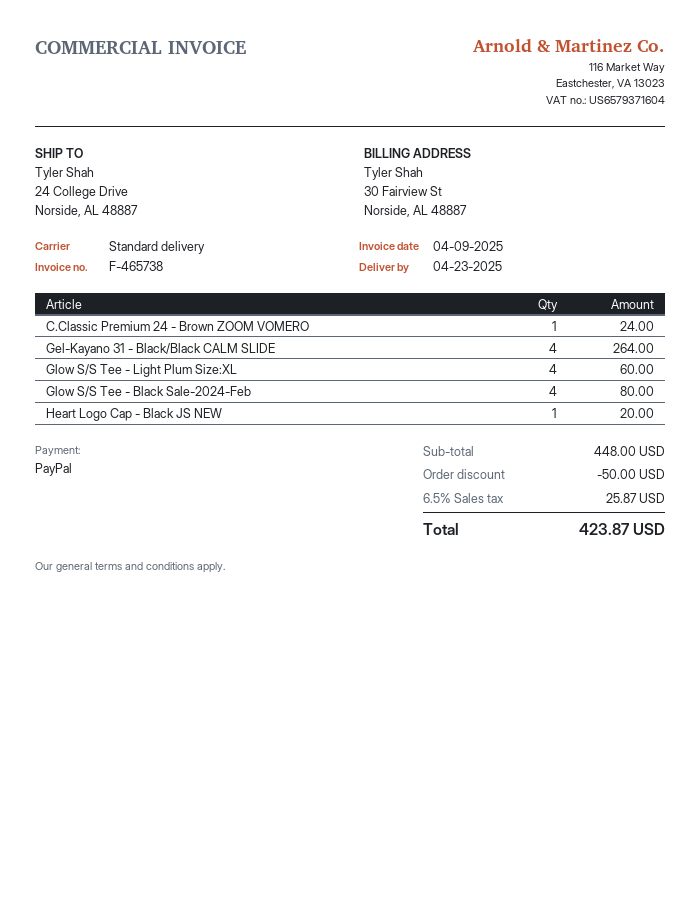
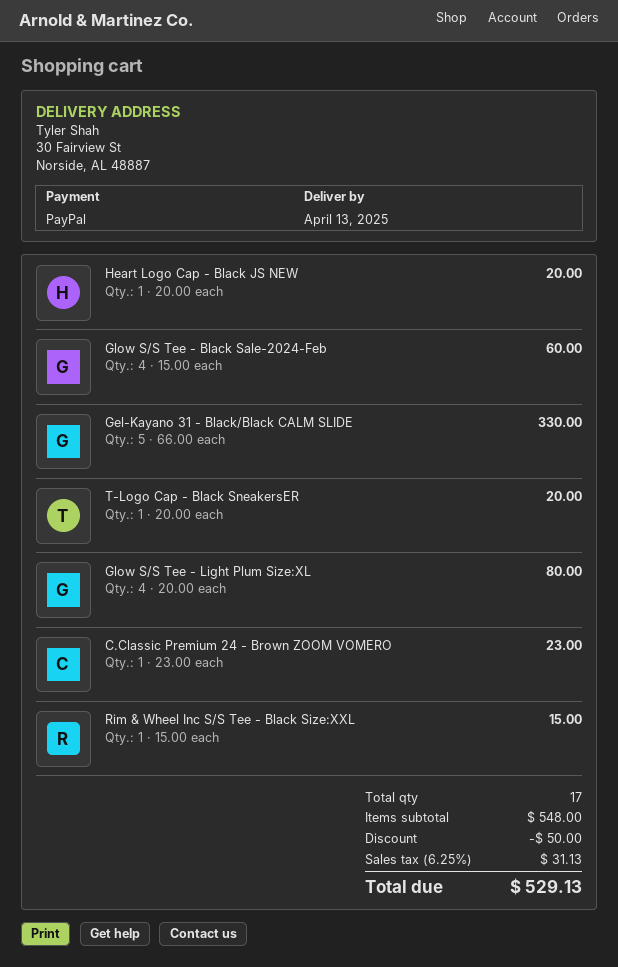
delivery date: 2025-04-23 -> 2025-04-13
ship to: 24 College Drive, Norside, AL 48887 -> 30 Fairview St, Norside, AL 48887
C.Classic Premium 24 - Brown ZOOM VOMERO: 1 for 24.00 -> 1 for 23.00
Gel-Kayano 31 - Black/Black CALM SLIDE: 4 for 264.00 -> 5 for 330.00
Glow S/S Tee - Light Plum Size:XL: 4 for 60.00 -> 4 for 80.00
Glow S/S Tee - Black Sale-2024-Feb: 4 for 80.00 -> 4 for 60.00
T-Logo Cap - Black SneakersER: none -> 1 for 20.00
Rim & Wheel Inc S/S Tee - Black Size:XXL: none -> 1 for 15.00
subtotal: 448.00 -> 548.00
tax: 6.5% = 25.87 -> 6.25% = 31.13
total: 423.87 -> 529.13

